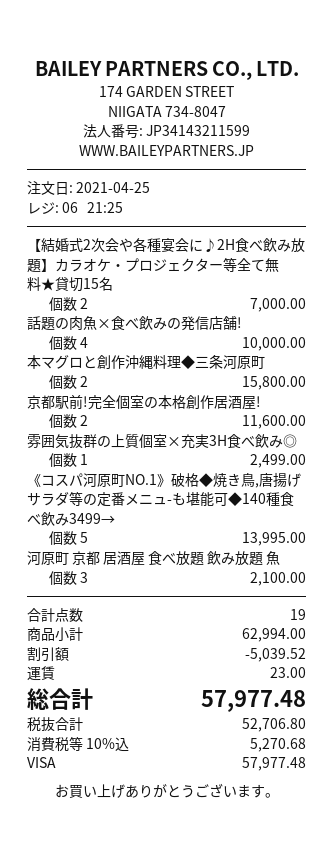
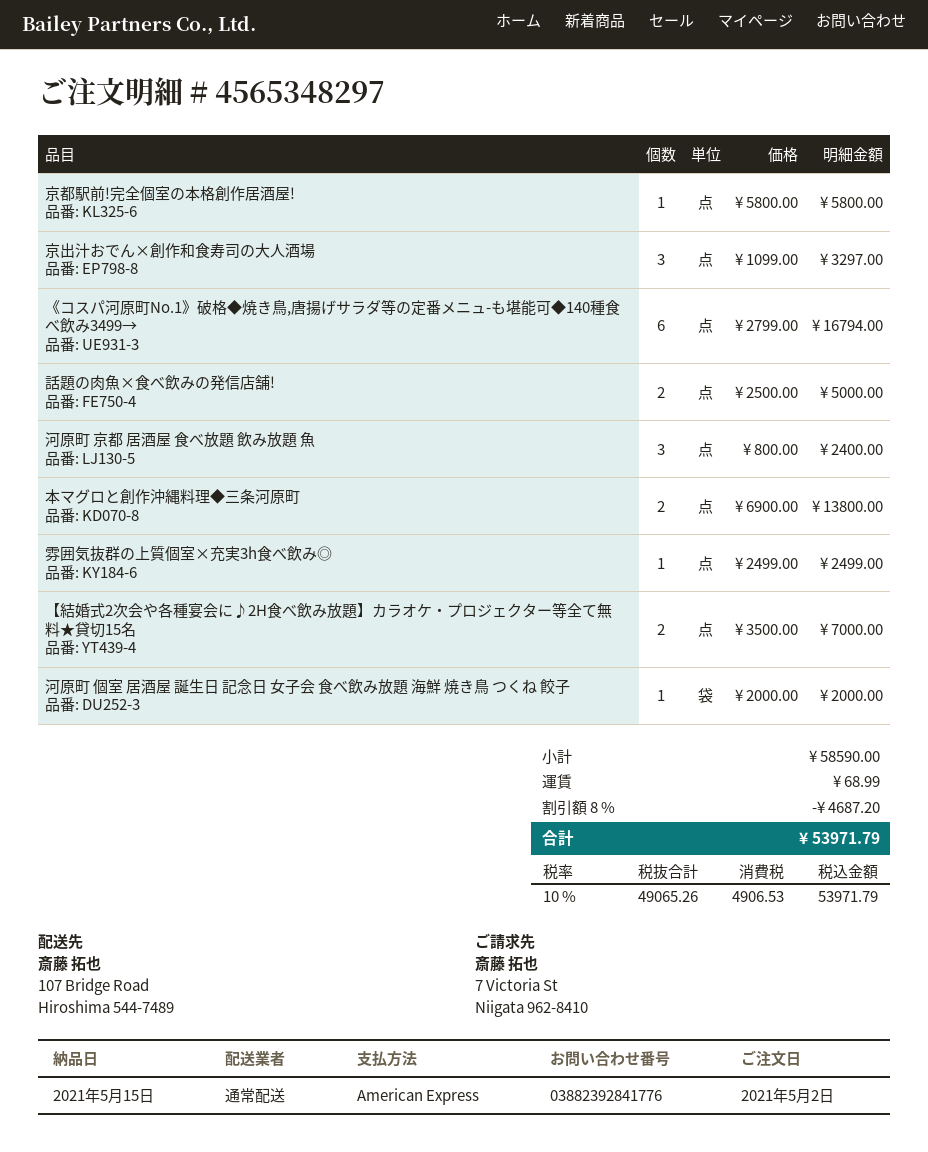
order date: 2021-04-25 -> 2021-05-02
payment method: Visa -> American Express
話題の肉魚×食べ飲みの発信店舗!: 4 for 10000.00 -> 2 for 5000.00
本マグロと創作沖縄料理◆三条河原町: 2 for 15800.00 -> 2 for 13800.00
京都駅前!完全個室の本格創作居酒屋!: 2 for 11600.00 -> 1 for 5800.00
《コスパ河原町NO.1》破格◆焼き鳥,唐揚げサラダ等の定番メニュ-も堪能可◆140種食べ飲み3499→: 5 for 13995.00 -> 6 for 16794.00
河原町 京都 居酒屋 食べ放題 飲み放題 魚: 3 for 2100.00 -> 3 for 2400.00
京出汁おでん×創作和食寿司の大人酒場: none -> 3 for 3297.00
河原町 個室 居酒屋 誕生日 記念日 女子会 食べ飲み放題 海鮮 焼き鳥 つくね 餃子: none -> 1 for 2000.00
subtotal: 62994.00 -> 58590.00
discount: 5039.52 -> 4687.20
shipping: 23.00 -> 68.99
net: 52706.80 -> 49065.26
tax: 10% = 5270.68 -> 10% = 4906.53
total: 57977.48 -> 53971.79

